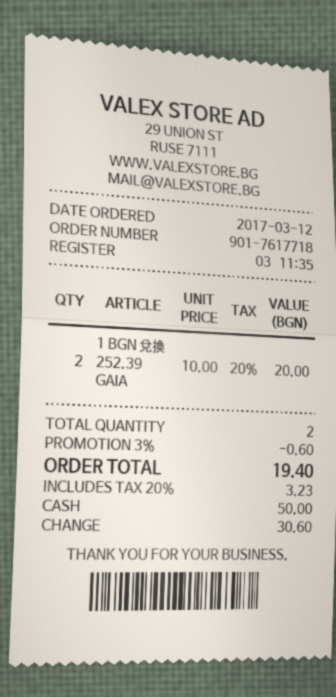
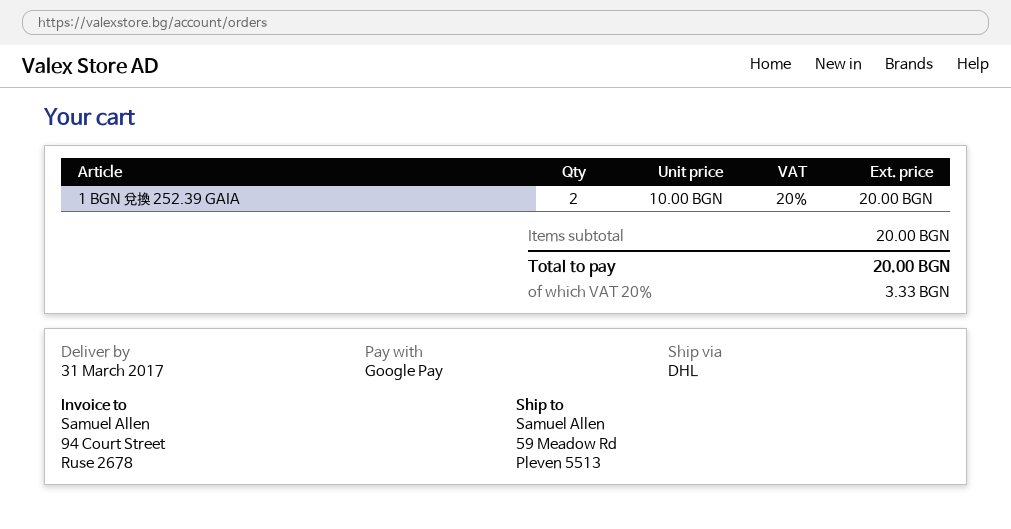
payment method: cash -> Google Pay
discount: 3% = 0.60 -> none
tax: 20% = 3.23 -> 20% = 3.33
total: 19.40 -> 20.00

